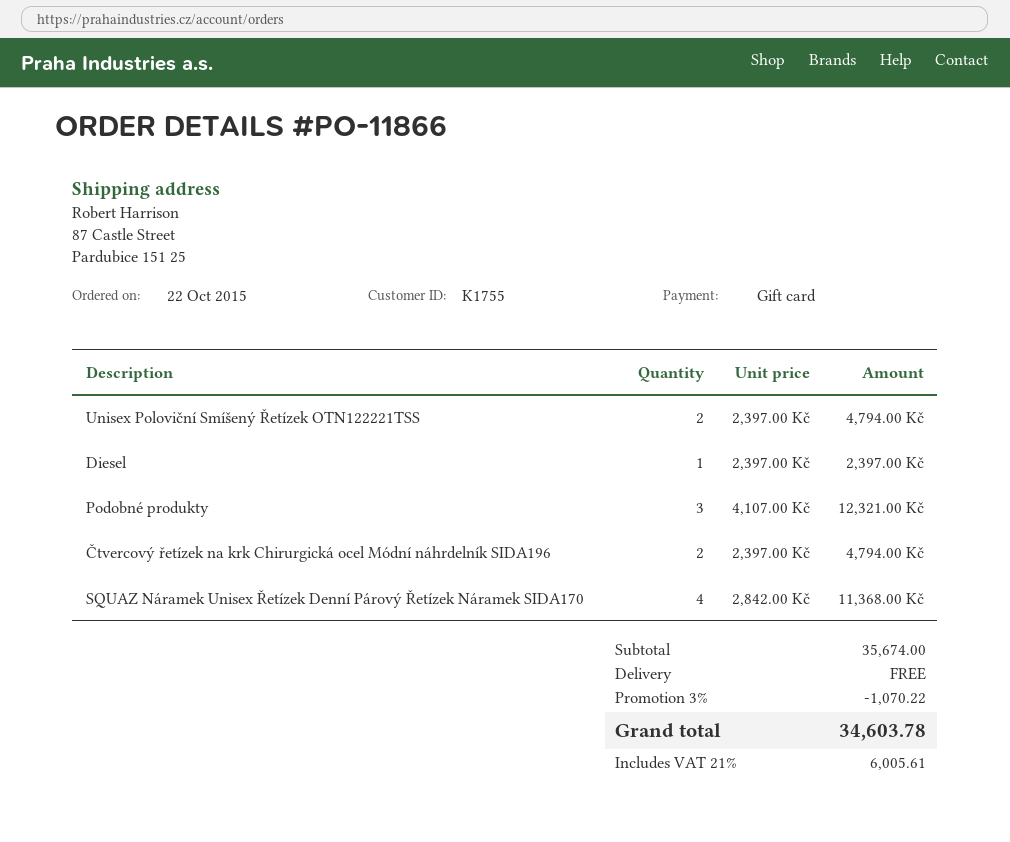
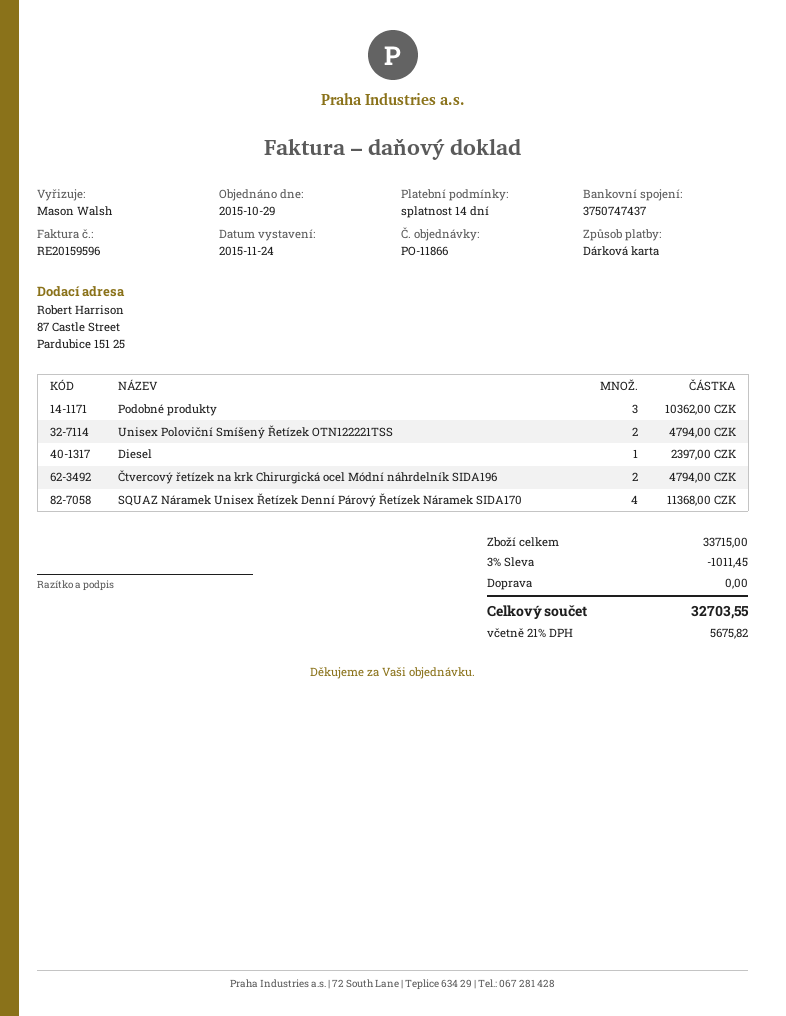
order date: 2015-10-22 -> 2015-10-29
Podobné produkty: 3 for 12321.00 -> 3 for 10362.00
subtotal: 35674.00 -> 33715.00
discount: 3% = 1070.22 -> 3% = 1011.45
tax: 21% = 6005.61 -> 21% = 5675.82
total: 34603.78 -> 32703.55

